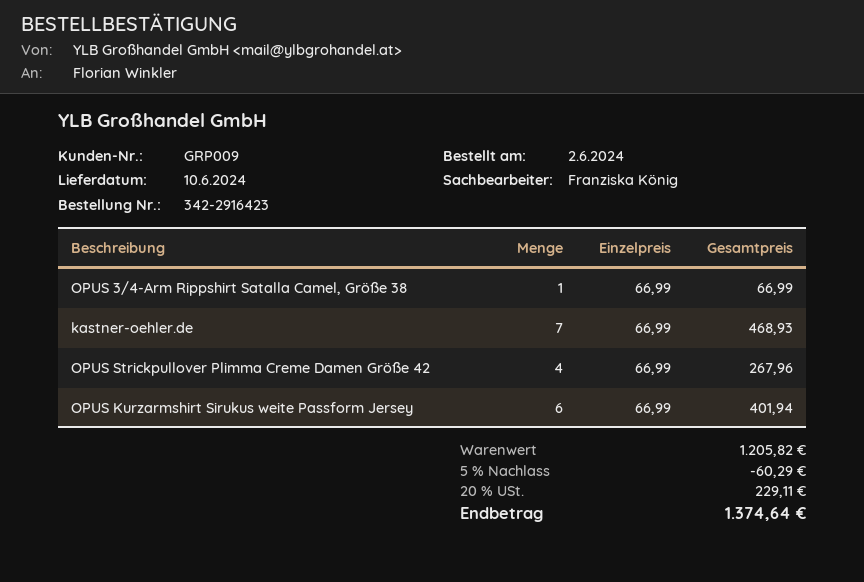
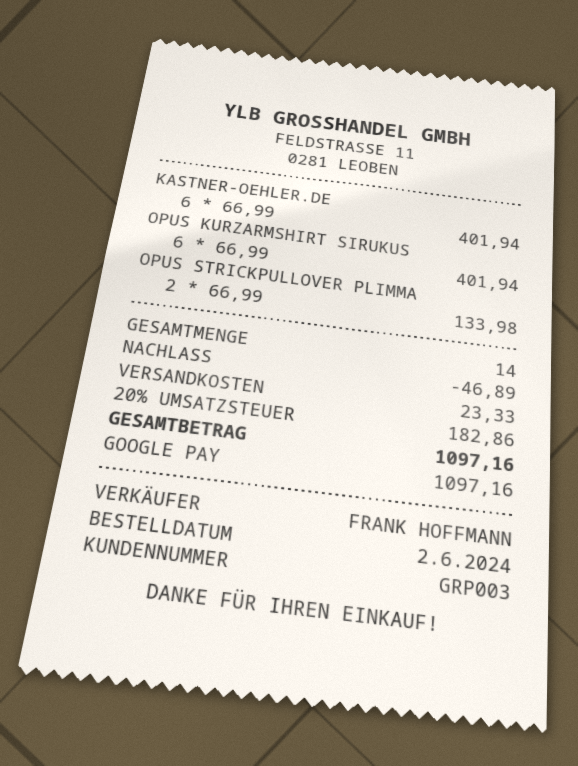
customer number: GRP009 -> GRP003
sales rep: Franziska König -> FRANK HOFFMANN
OPUS 3/4-Arm Rippshirt Satalla Camel, Größe 38: 1 x 66.99 = 66.99 -> none
kastner-oehler.de: 7 x 66.99 = 468.93 -> 6 x 66.99 = 401.94
OPUS Strickpullover Plimma Creme Damen Größe 42: 4 x 66.99 = 267.96 -> 2 x 66.99 = 133.98
discount: 60.29 -> 46.89
shipping: none -> 23.33
tax: 20% = 229.11 -> 20% = 182.86
total: 1374.64 -> 1097.16

